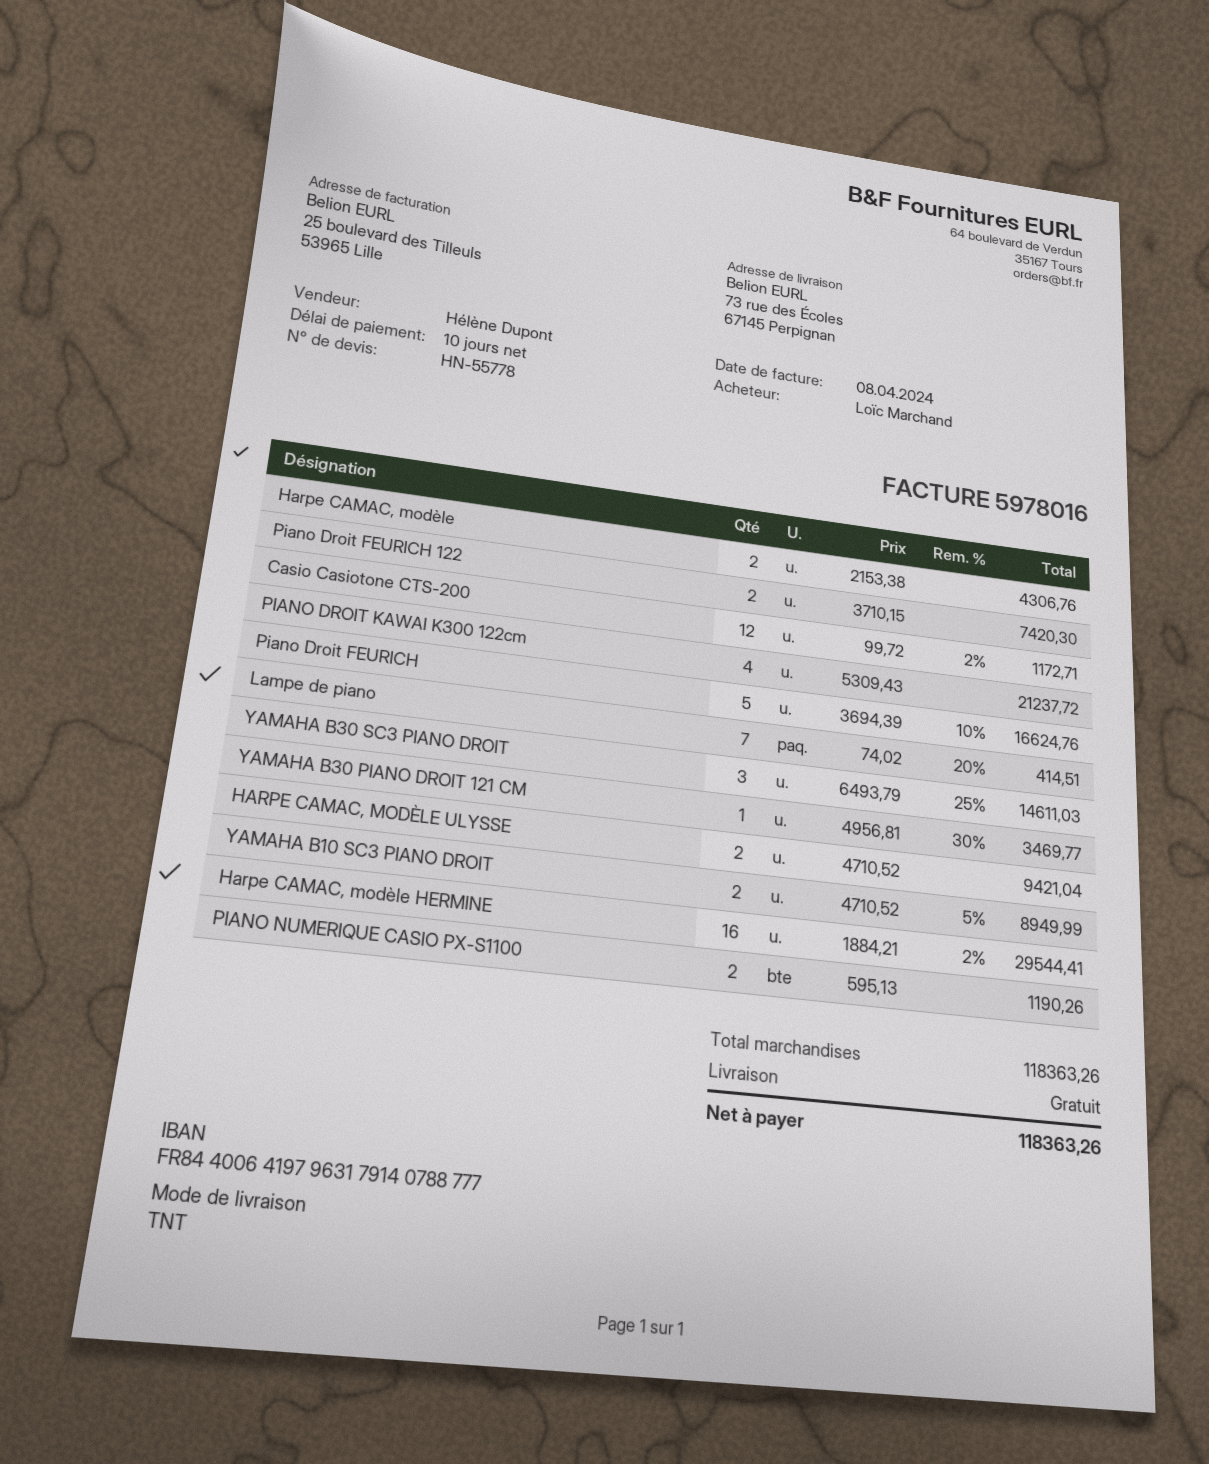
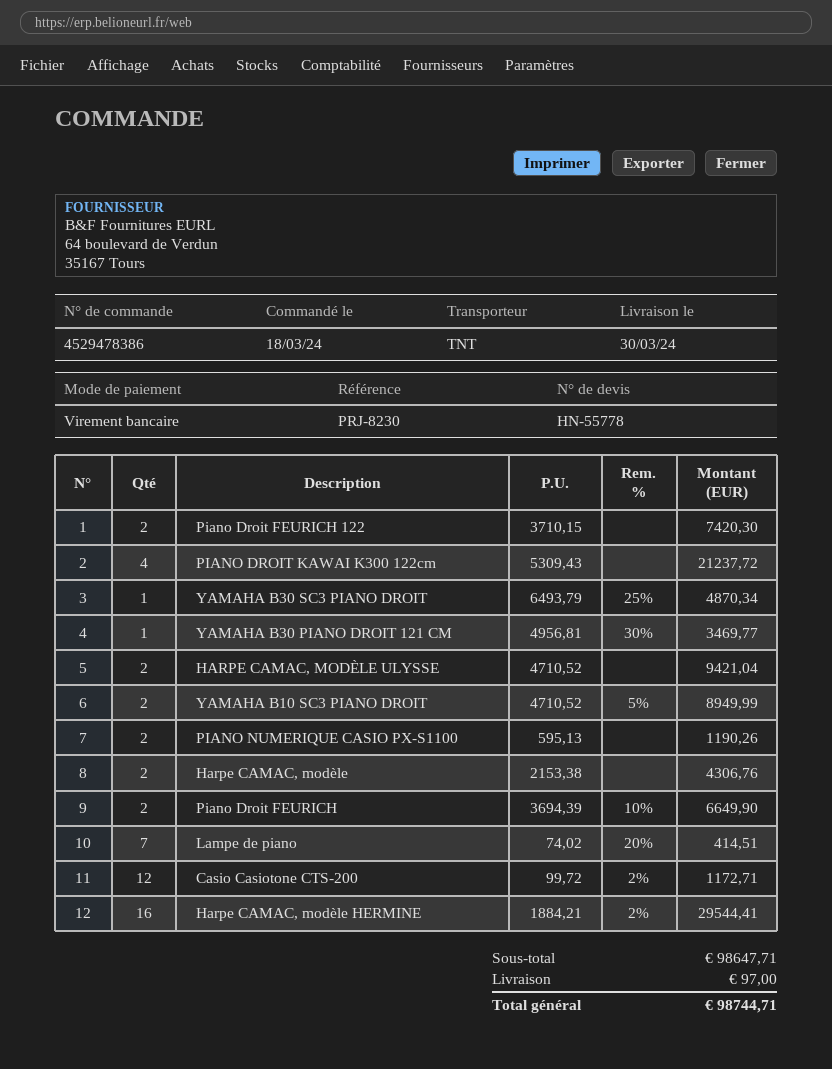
Piano Droit FEURICH: 5 x 3694.39 - 10% = 16624.76 -> 2 x 3694.39 - 10% = 6649.90
YAMAHA B30 SC3 PIANO DROIT: 3 x 6493.79 - 25% = 14611.03 -> 1 x 6493.79 - 25% = 4870.34
subtotal: 118363.26 -> 98647.71
shipping: 0.00 -> 97.00
total: 118363.26 -> 98744.71

